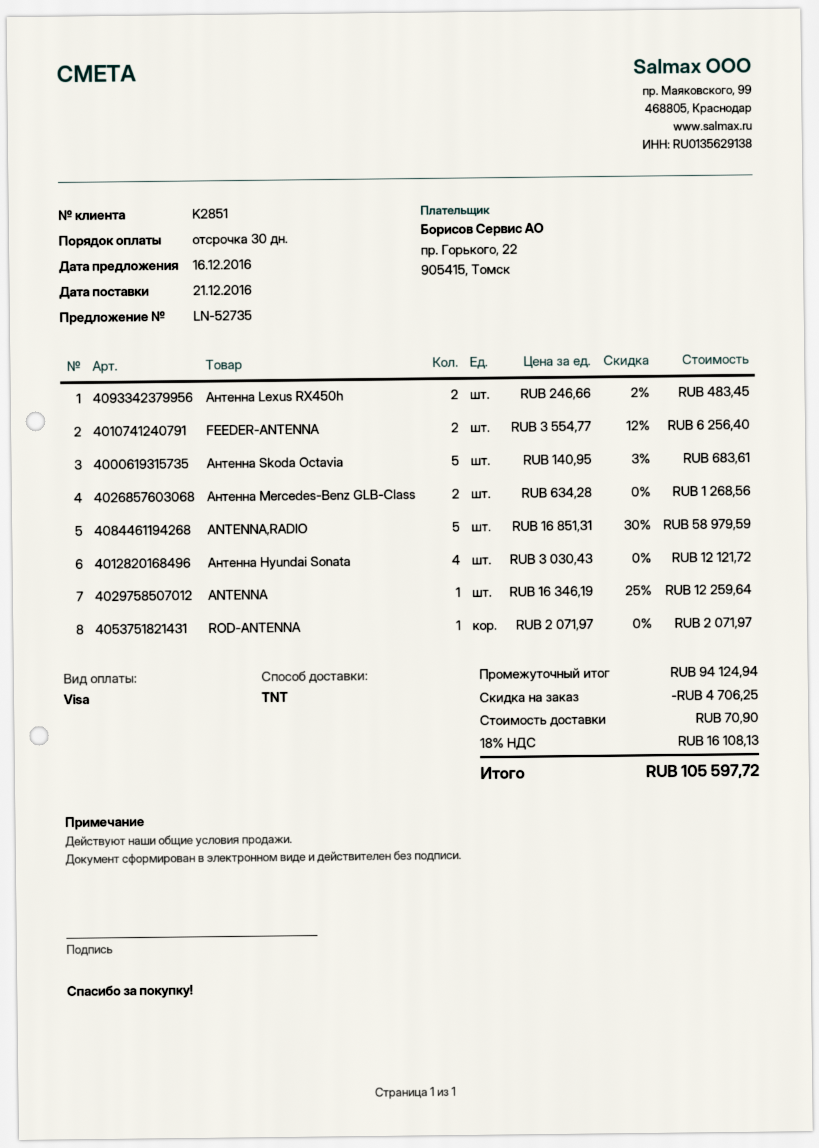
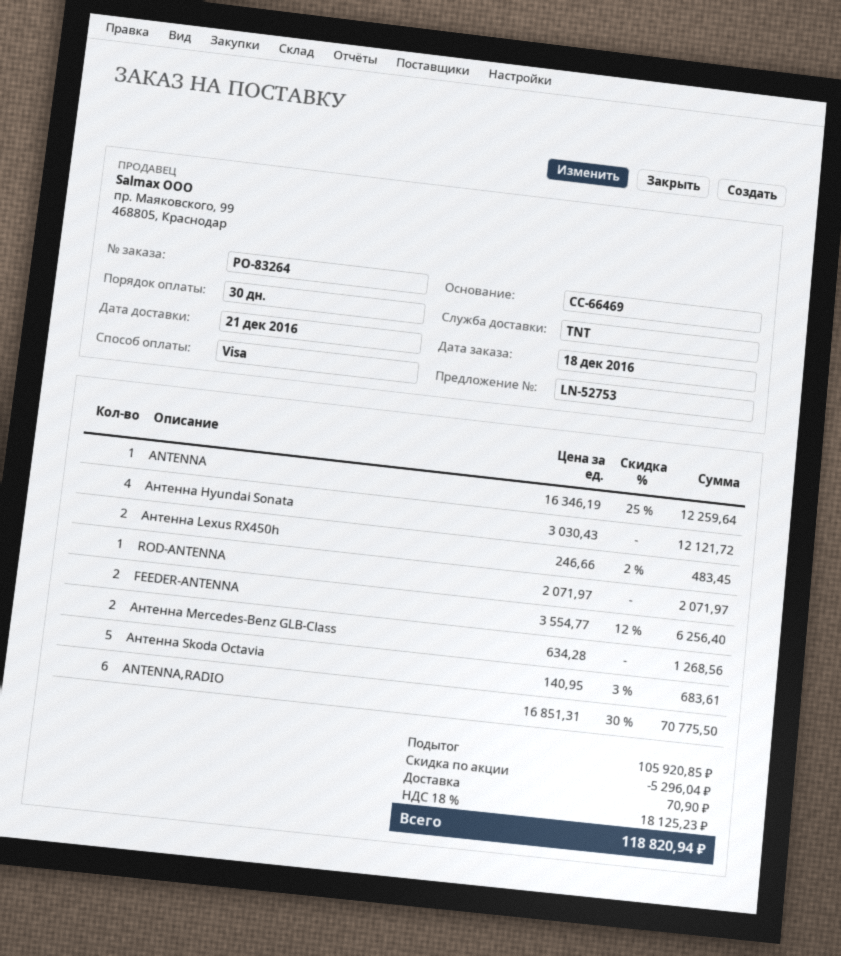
quote number: LN-52735 -> LN-52753
ANTENNA,RADIO: 5 x 16851.31 - 30% = 58979.59 -> 6 x 16851.31 - 30% = 70775.50
subtotal: 94124.94 -> 105920.85
discount: 4706.25 -> 5296.04
tax: 18% = 16108.13 -> 18% = 18125.23
total: 105597.72 -> 118820.94

